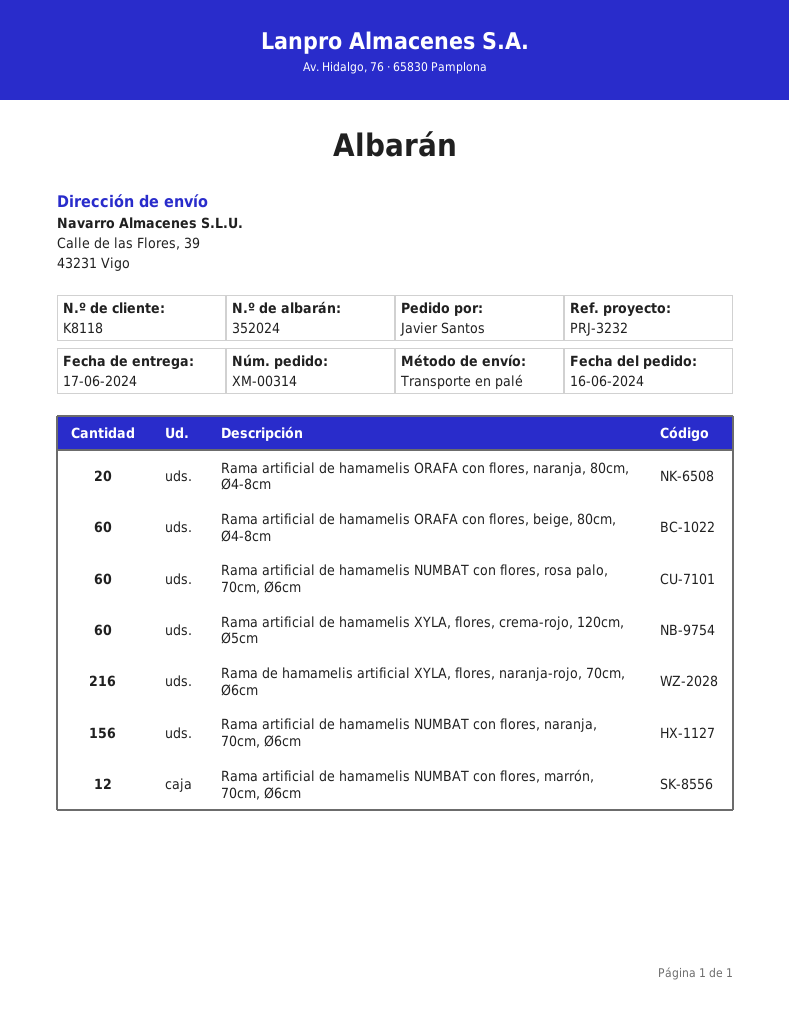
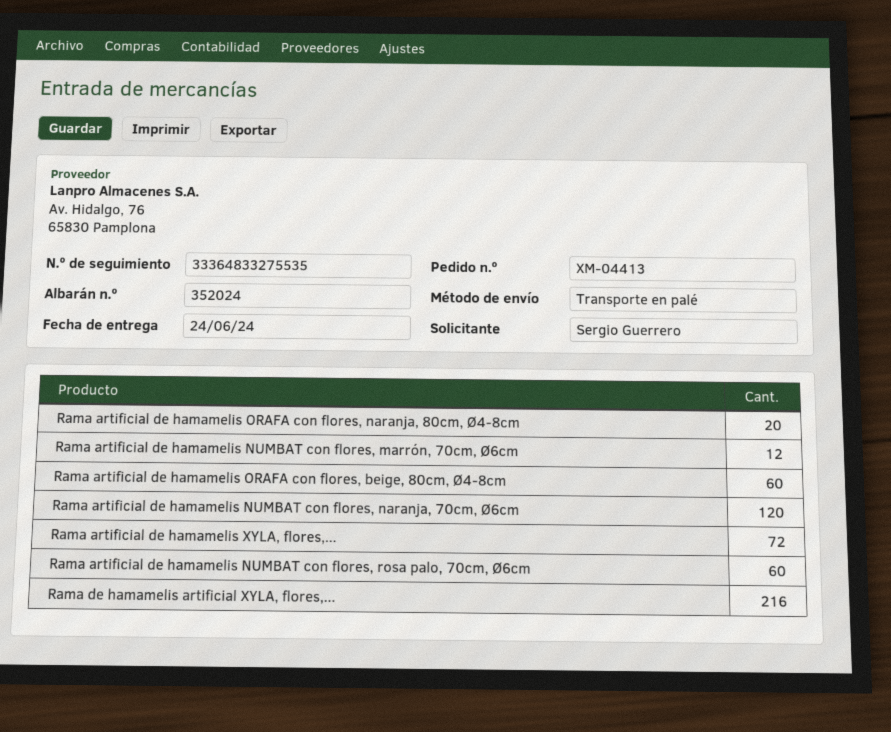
order number: XM-00314 -> XM-04413
delivery date: 2024-06-17 -> 2024-06-24
ordered by: Javier Santos -> Sergio Guerrero
Rama artificial de hamamelis XYLA, flores, crema-rojo, 120cm, Ø5cm: 60 -> 72
Rama artificial de hamamelis NUMBAT con flores, naranja, 70cm, Ø6cm: 156 -> 120

